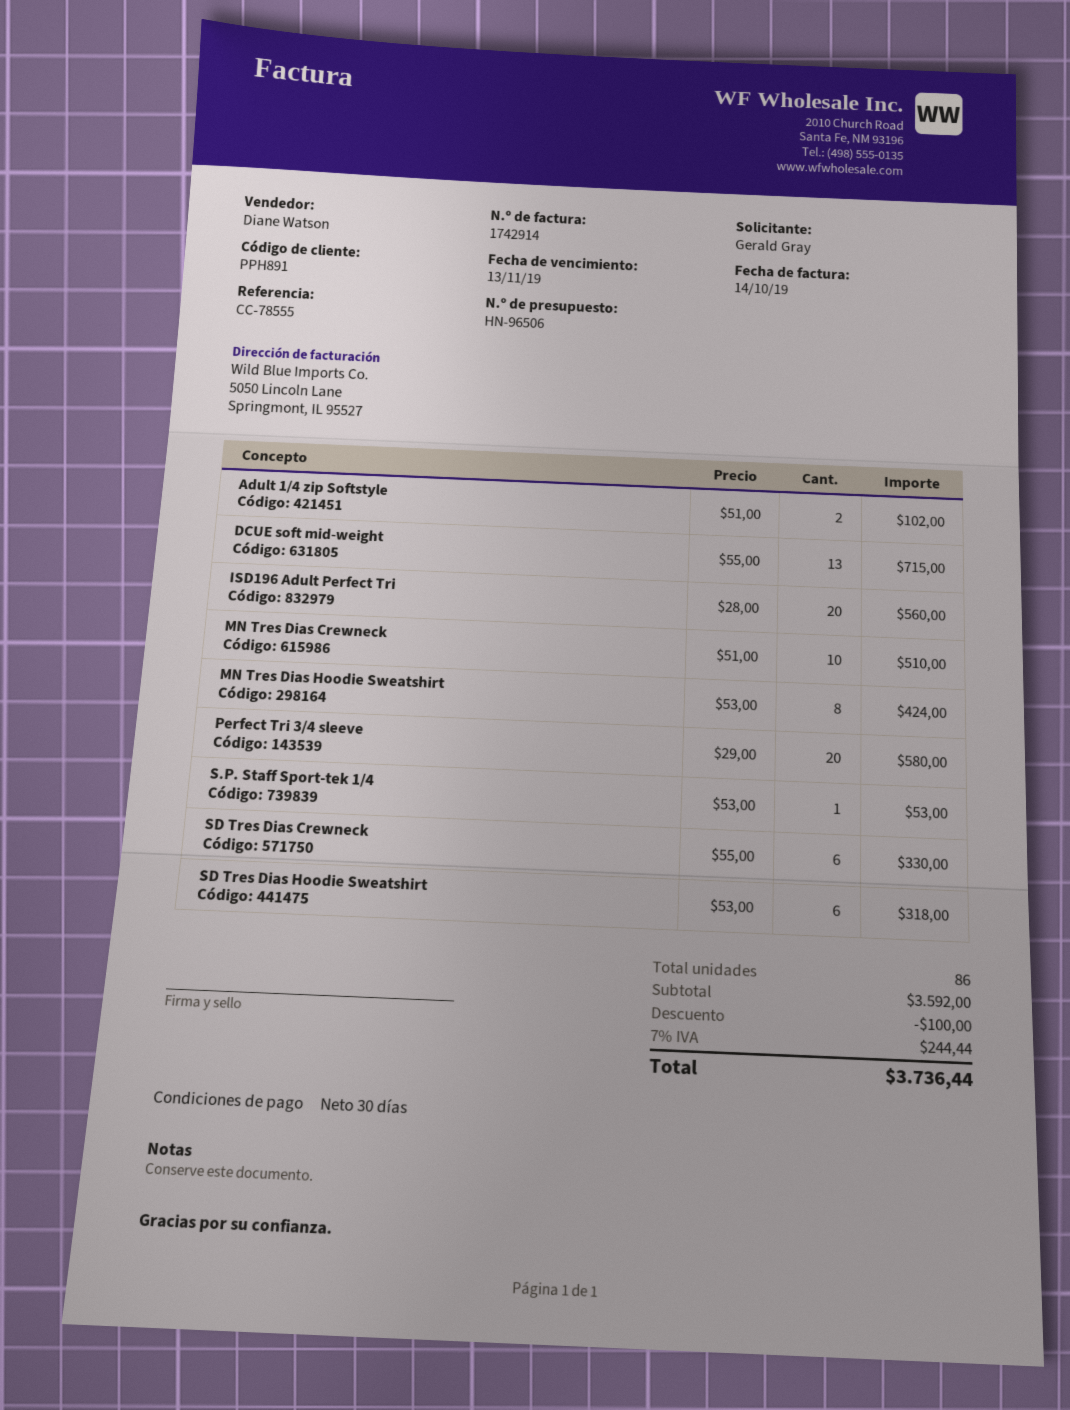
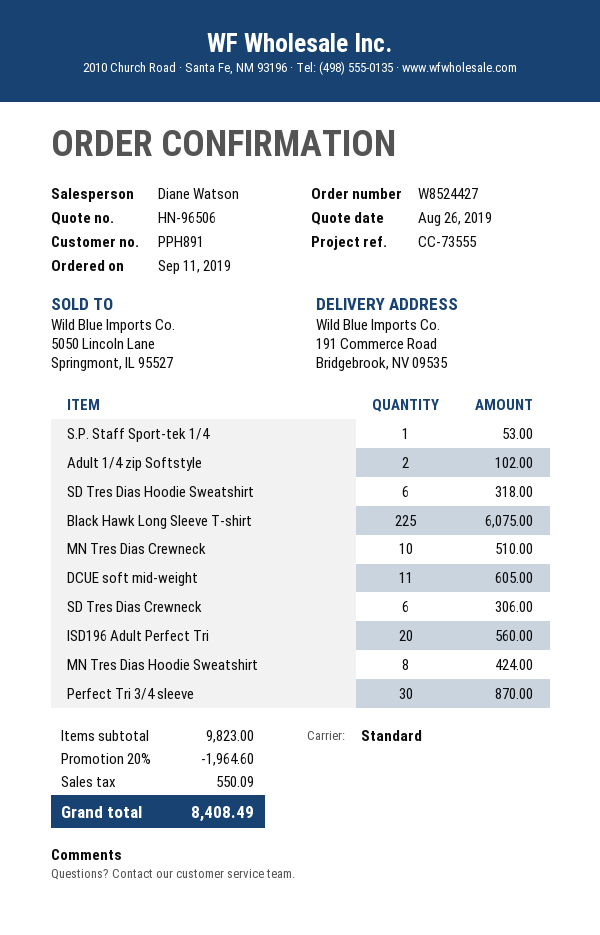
reference: CC-78555 -> CC-73555
DCUE soft mid-weight: 13 for 715.00 -> 11 for 605.00
Perfect Tri 3/4 sleeve: 20 for 580.00 -> 30 for 870.00
SD Tres Dias Crewneck: 6 for 330.00 -> 6 for 306.00
Black Hawk Long Sleeve T-shirt: none -> 225 for 6075.00
subtotal: 3592.00 -> 9823.00
discount: 100.00 -> 1964.60
tax: 244.44 -> 550.09
total: 3736.44 -> 8408.49

